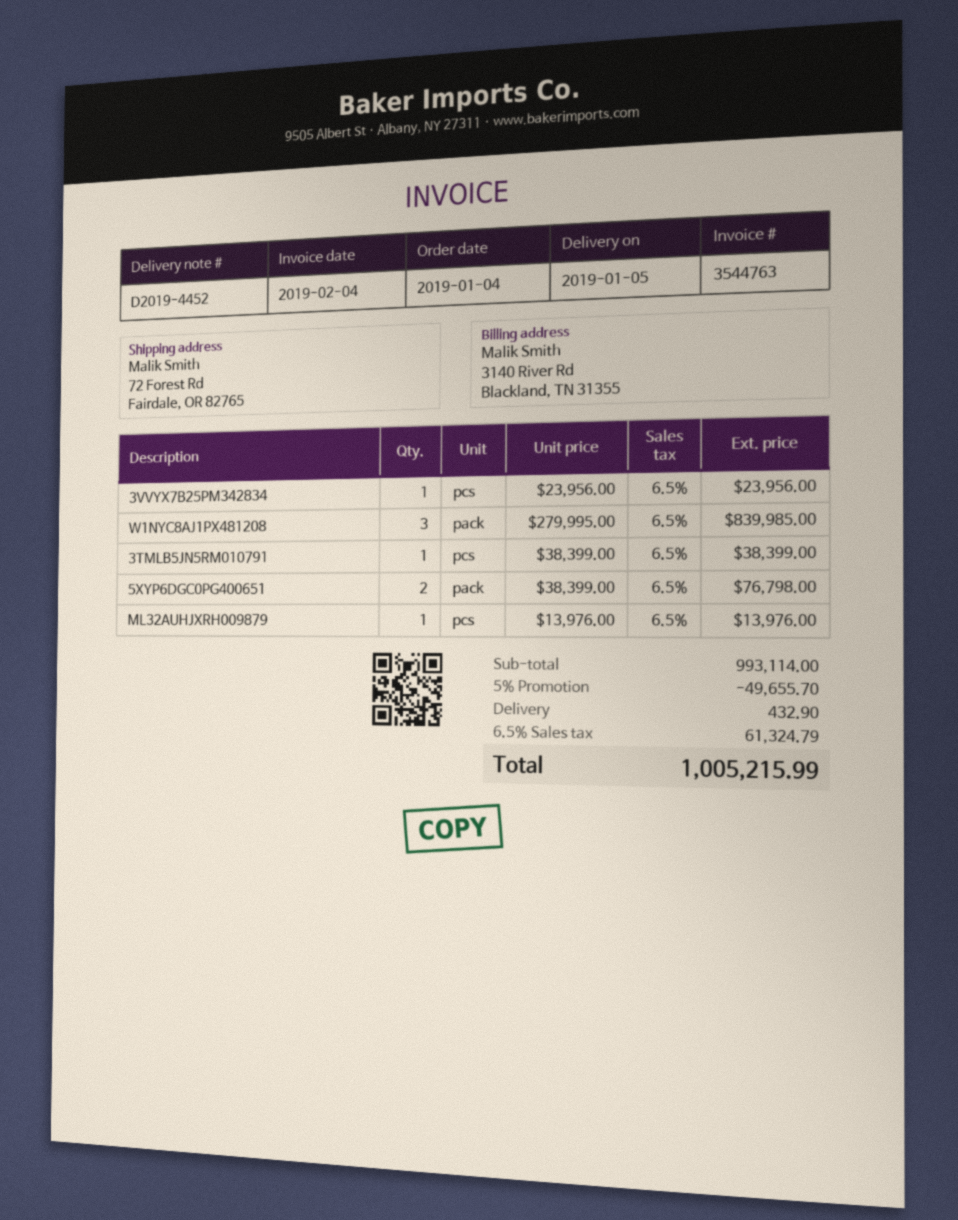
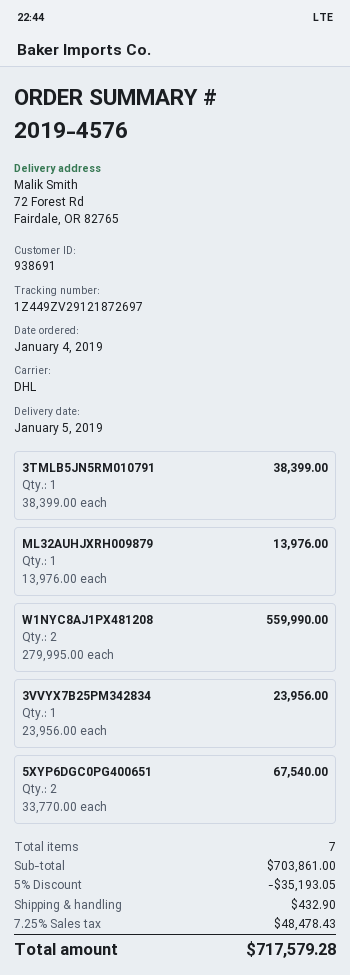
W1NYC8AJ1PX481208: 3 x 279995.00 = 839985.00 -> 2 x 279995.00 = 559990.00
5XYP6DGC0PG400651: 2 x 38399.00 = 76798.00 -> 2 x 33770.00 = 67540.00
subtotal: 993114.00 -> 703861.00
discount: 5% = 49655.70 -> 5% = 35193.05
tax: 6.5% = 61324.79 -> 7.25% = 48478.43
total: 1005215.99 -> 717579.28

